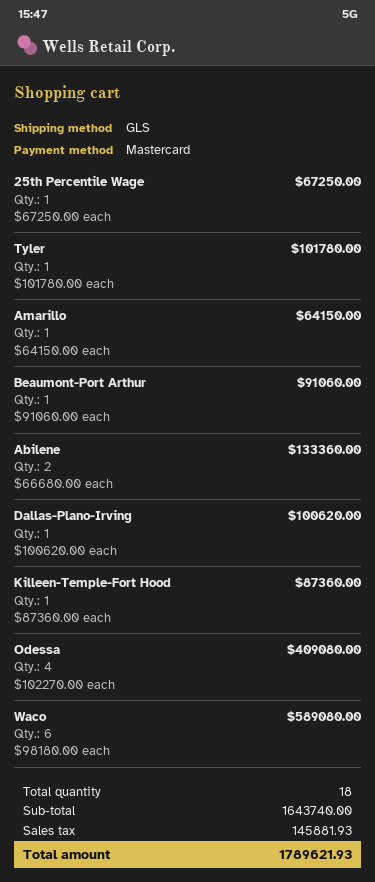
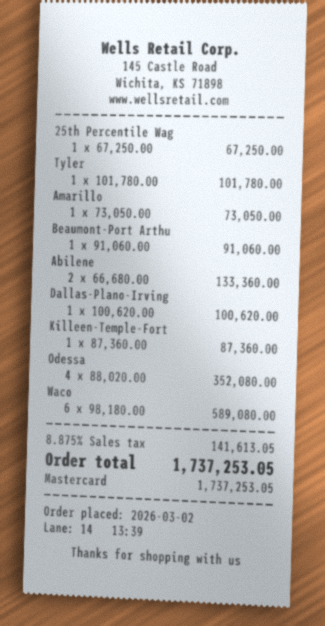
Amarillo: 1 x 64150.00 = 64150.00 -> 1 x 73050.00 = 73050.00
Odessa: 4 x 102270.00 = 409080.00 -> 4 x 88020.00 = 352080.00
tax: 145881.93 -> 141613.05
total: 1789621.93 -> 1737253.05

